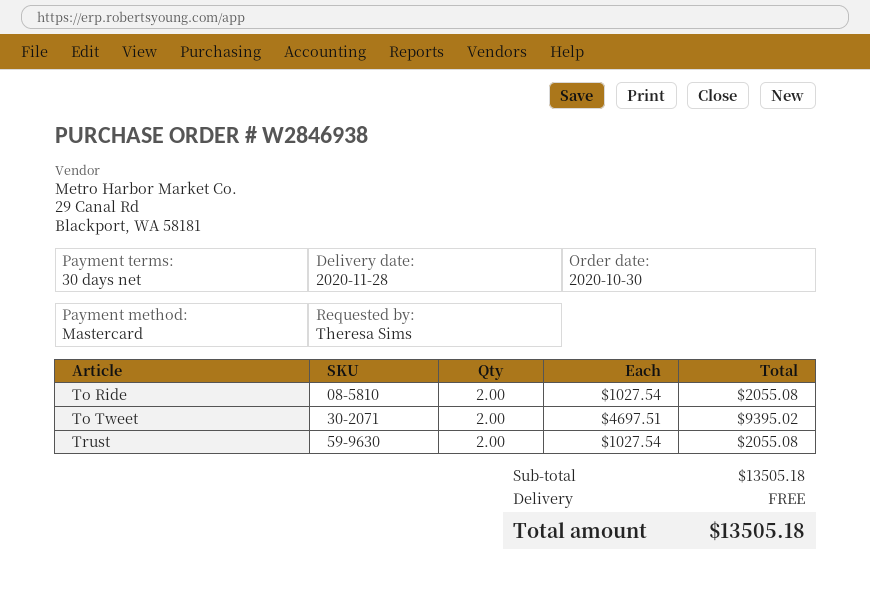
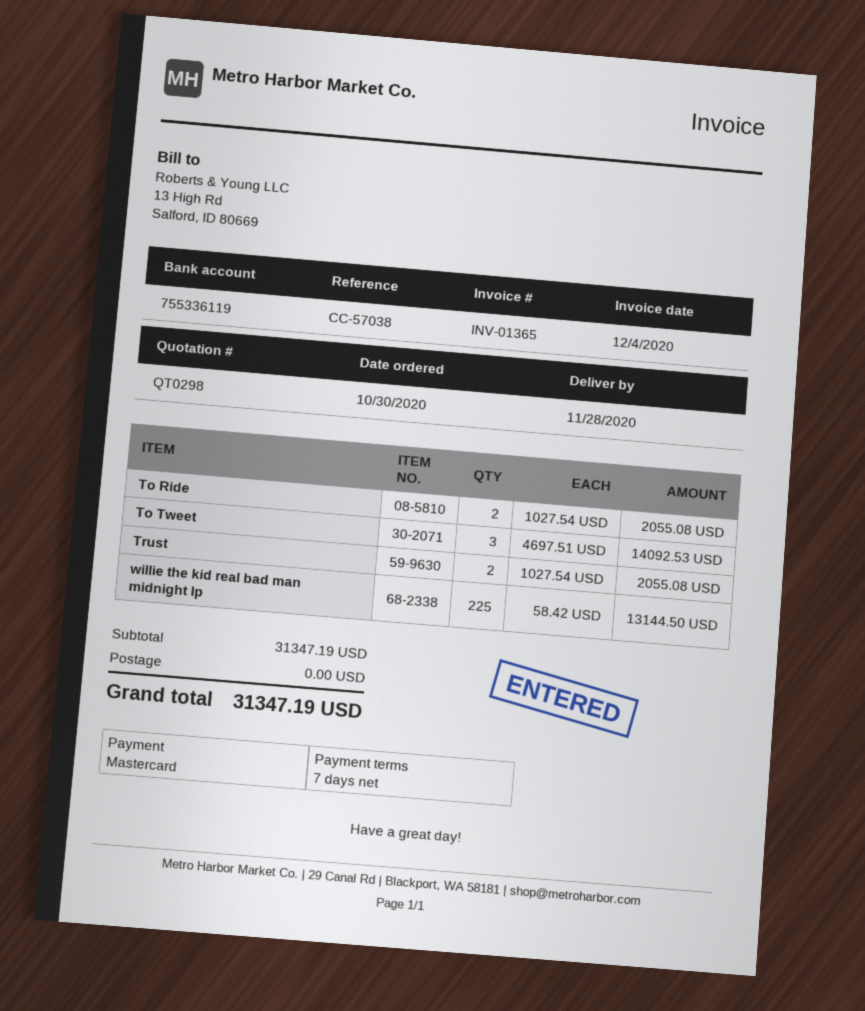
payment terms: 30 days -> 7 days
To Tweet: 2 x 4697.51 = 9395.02 -> 3 x 4697.51 = 14092.53
willie the kid real bad man midnight lp: none -> 225 x 58.42 = 13144.50
subtotal: 13505.18 -> 31347.19
total: 13505.18 -> 31347.19

